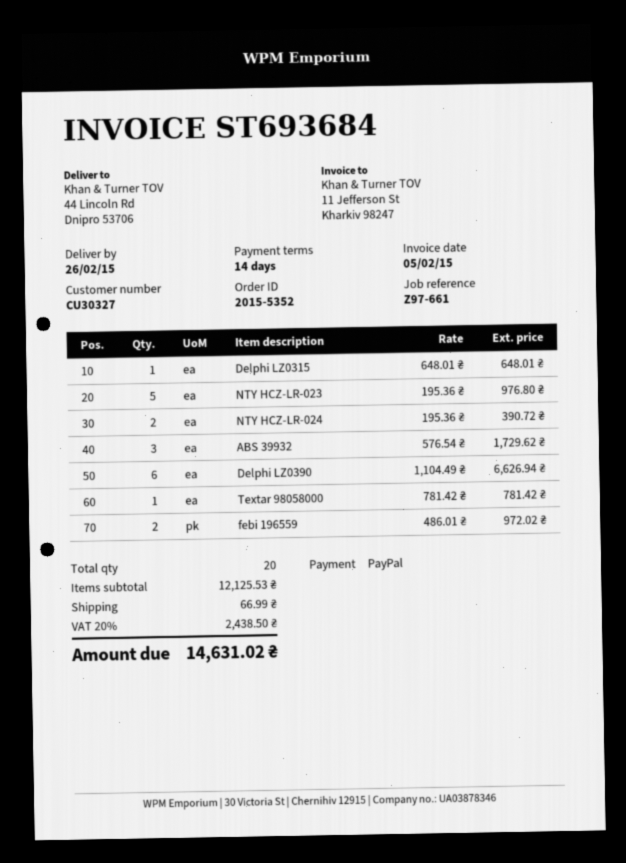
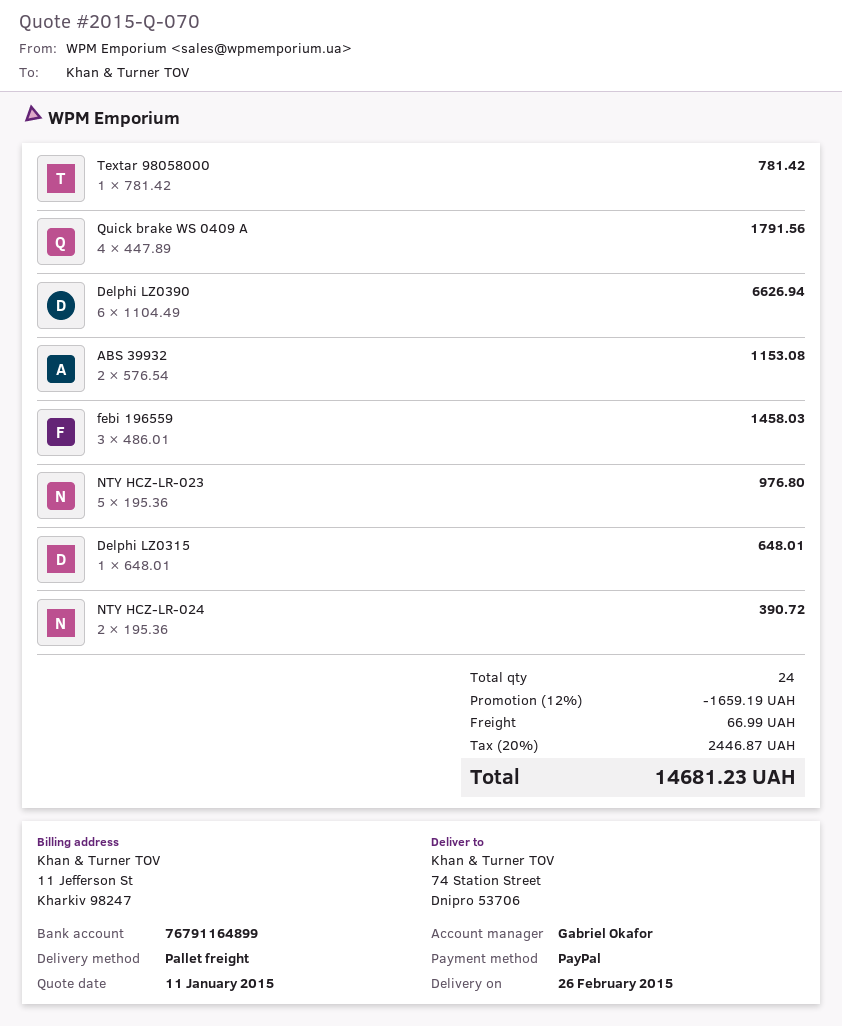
ship to: 44 Lincoln Rd, Dnipro 53706 -> 74 Station Street, Dnipro 53706
ABS 39932: 3 x 576.54 = 1729.62 -> 2 x 576.54 = 1153.08
febi 196559: 2 x 486.01 = 972.02 -> 3 x 486.01 = 1458.03
Quick brake WS 0409 A: none -> 4 x 447.89 = 1791.56
total quantity: 20 -> 24
discount: none -> 12% = 1659.19
tax: 20% = 2438.50 -> 20% = 2446.87
total: 14631.02 -> 14681.23

